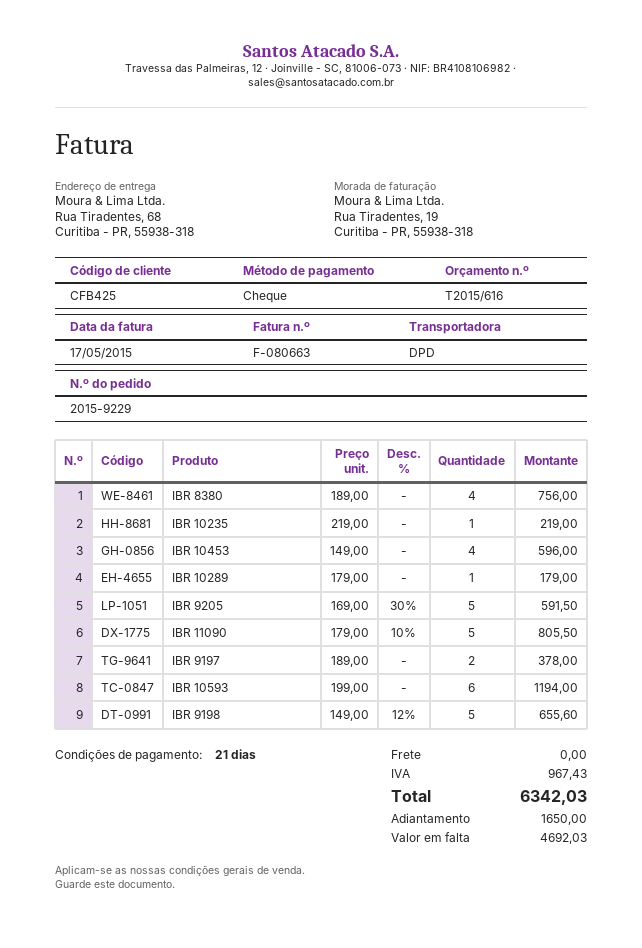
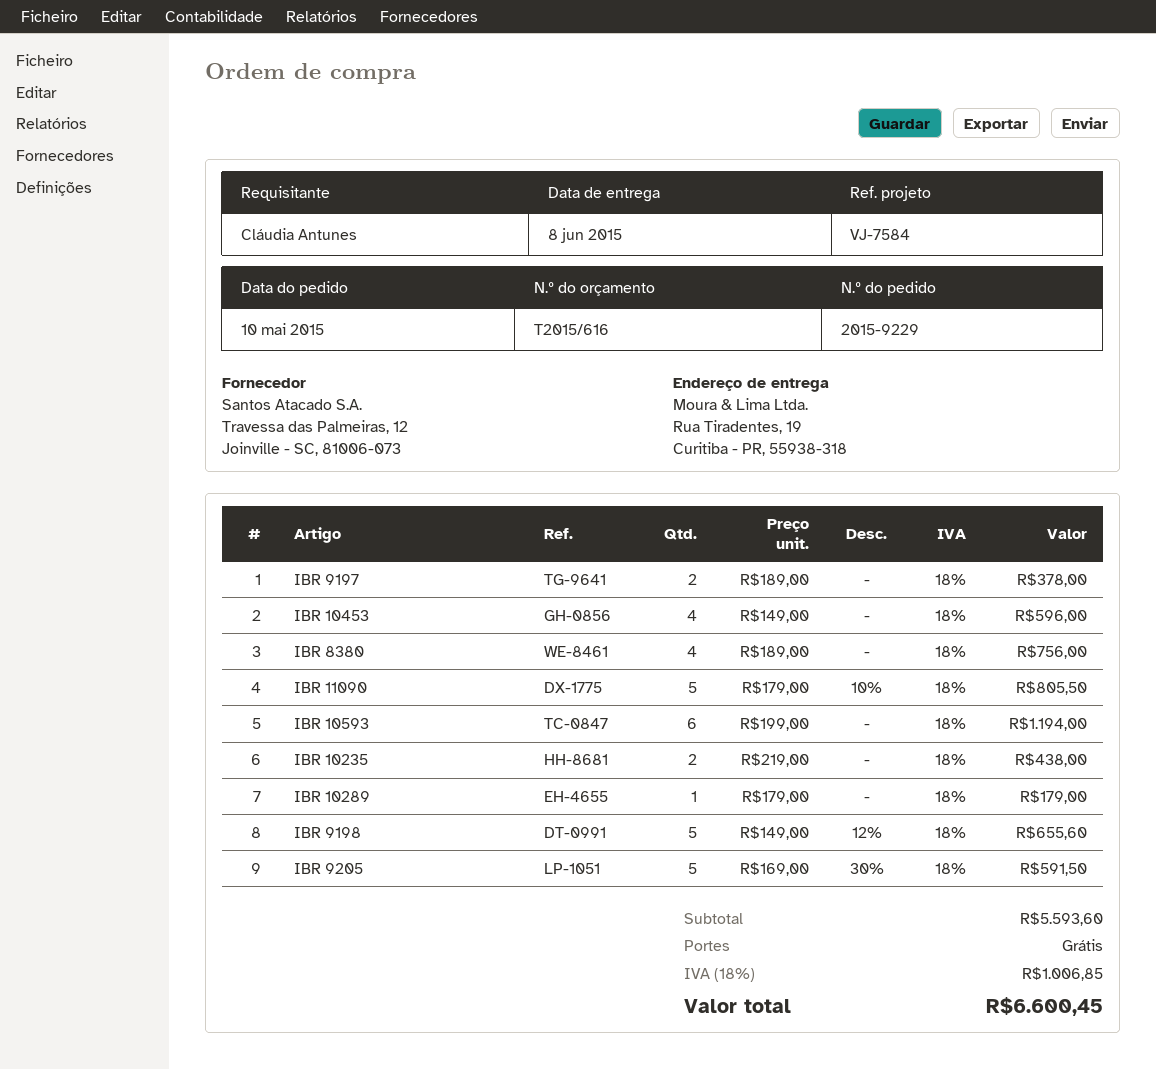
ship to: Rua Tiradentes, 68, Curitiba - PR, 55938-318 -> Rua Tiradentes, 19, Curitiba - PR, 55938-318
IBR 10235: 1 x 219.00 = 219.00 -> 2 x 219.00 = 438.00
tax: 967.43 -> 1006.85
total: 6342.03 -> 6600.45

